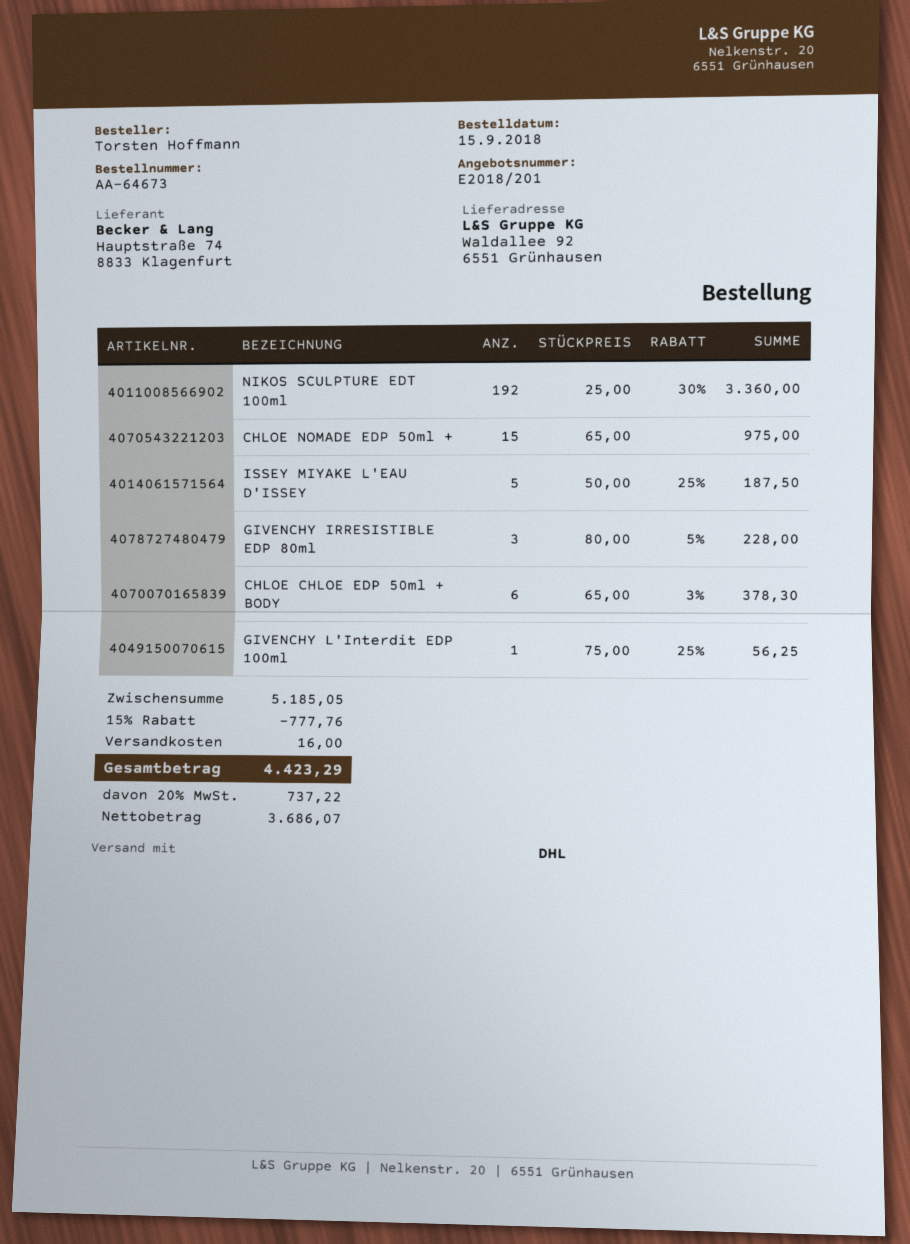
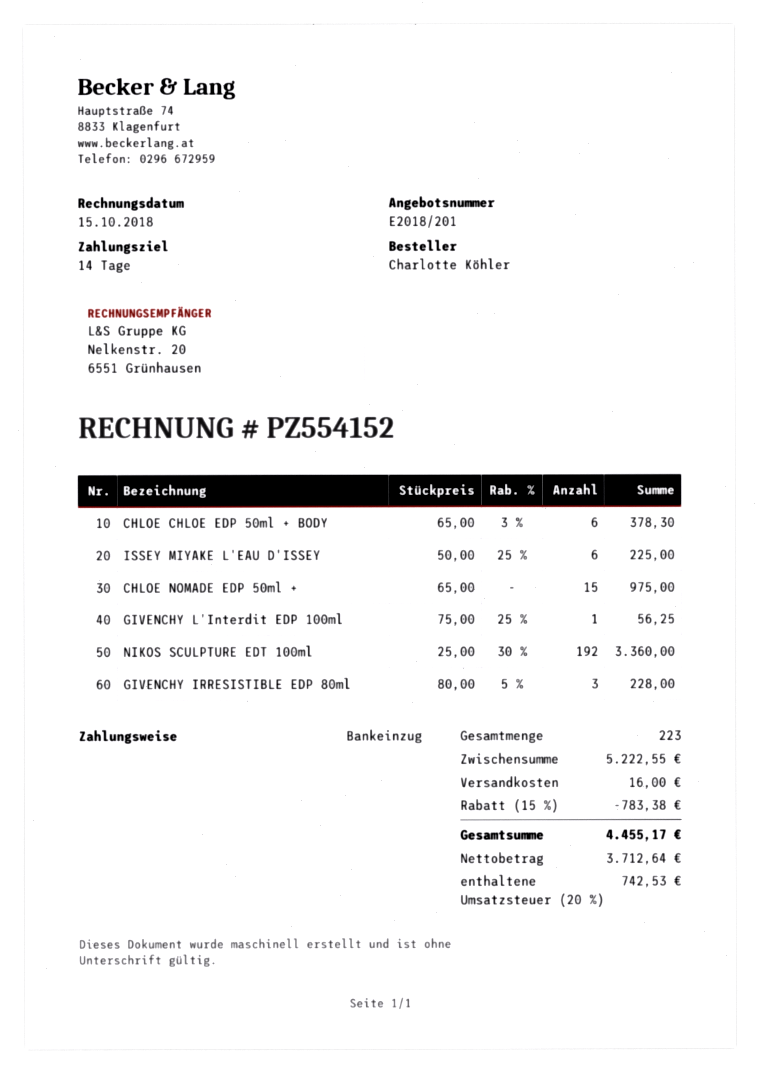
ordered by: Torsten Hoffmann -> Charlotte Köhler
ISSEY MIYAKE L'EAU D'ISSEY: 5 x 50.00 - 25% = 187.50 -> 6 x 50.00 - 25% = 225.00
subtotal: 5185.05 -> 5222.55
discount: 15% = 777.76 -> 15% = 783.38
net: 3686.07 -> 3712.64
tax: 20% = 737.22 -> 20% = 742.53
total: 4423.29 -> 4455.17

